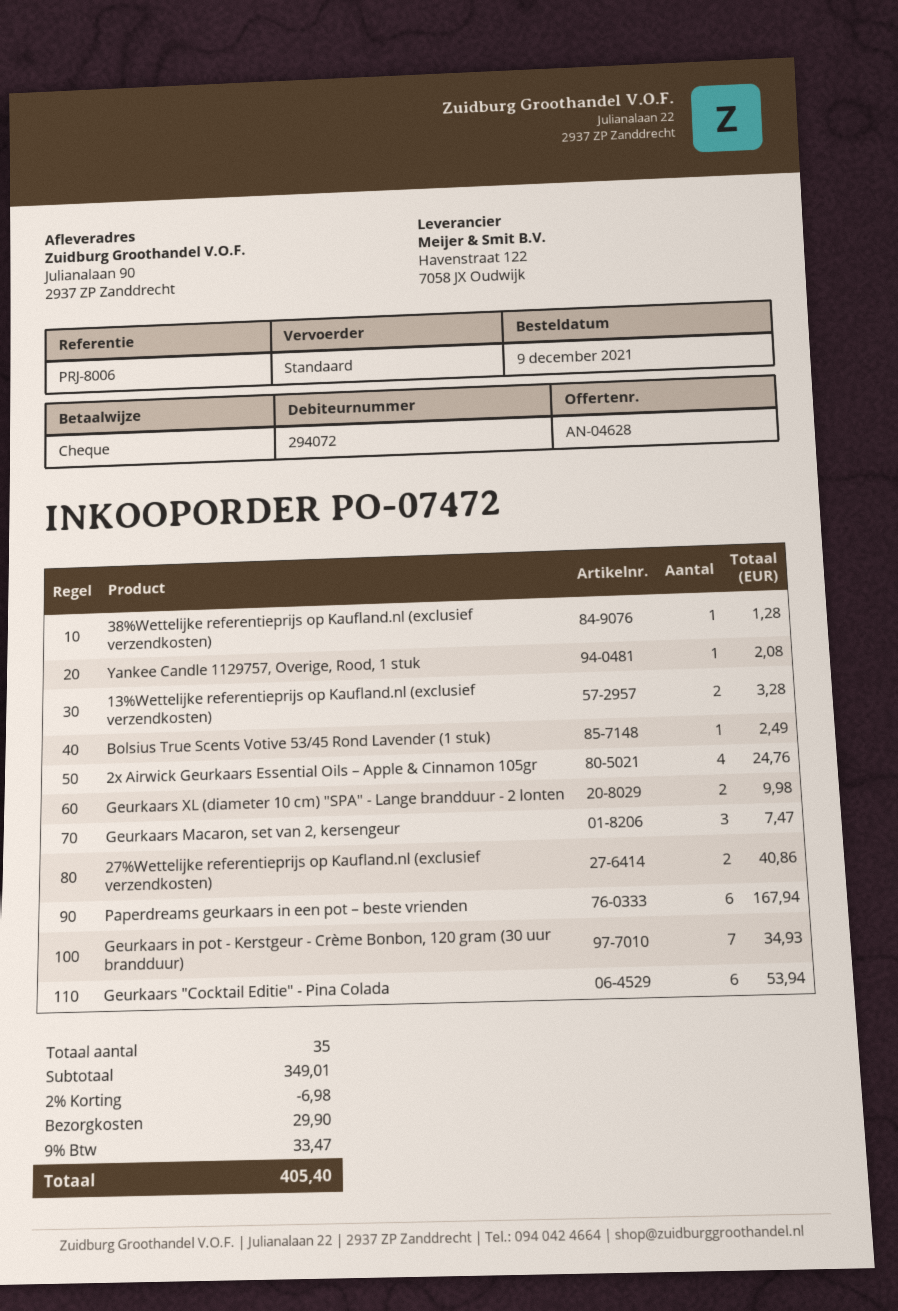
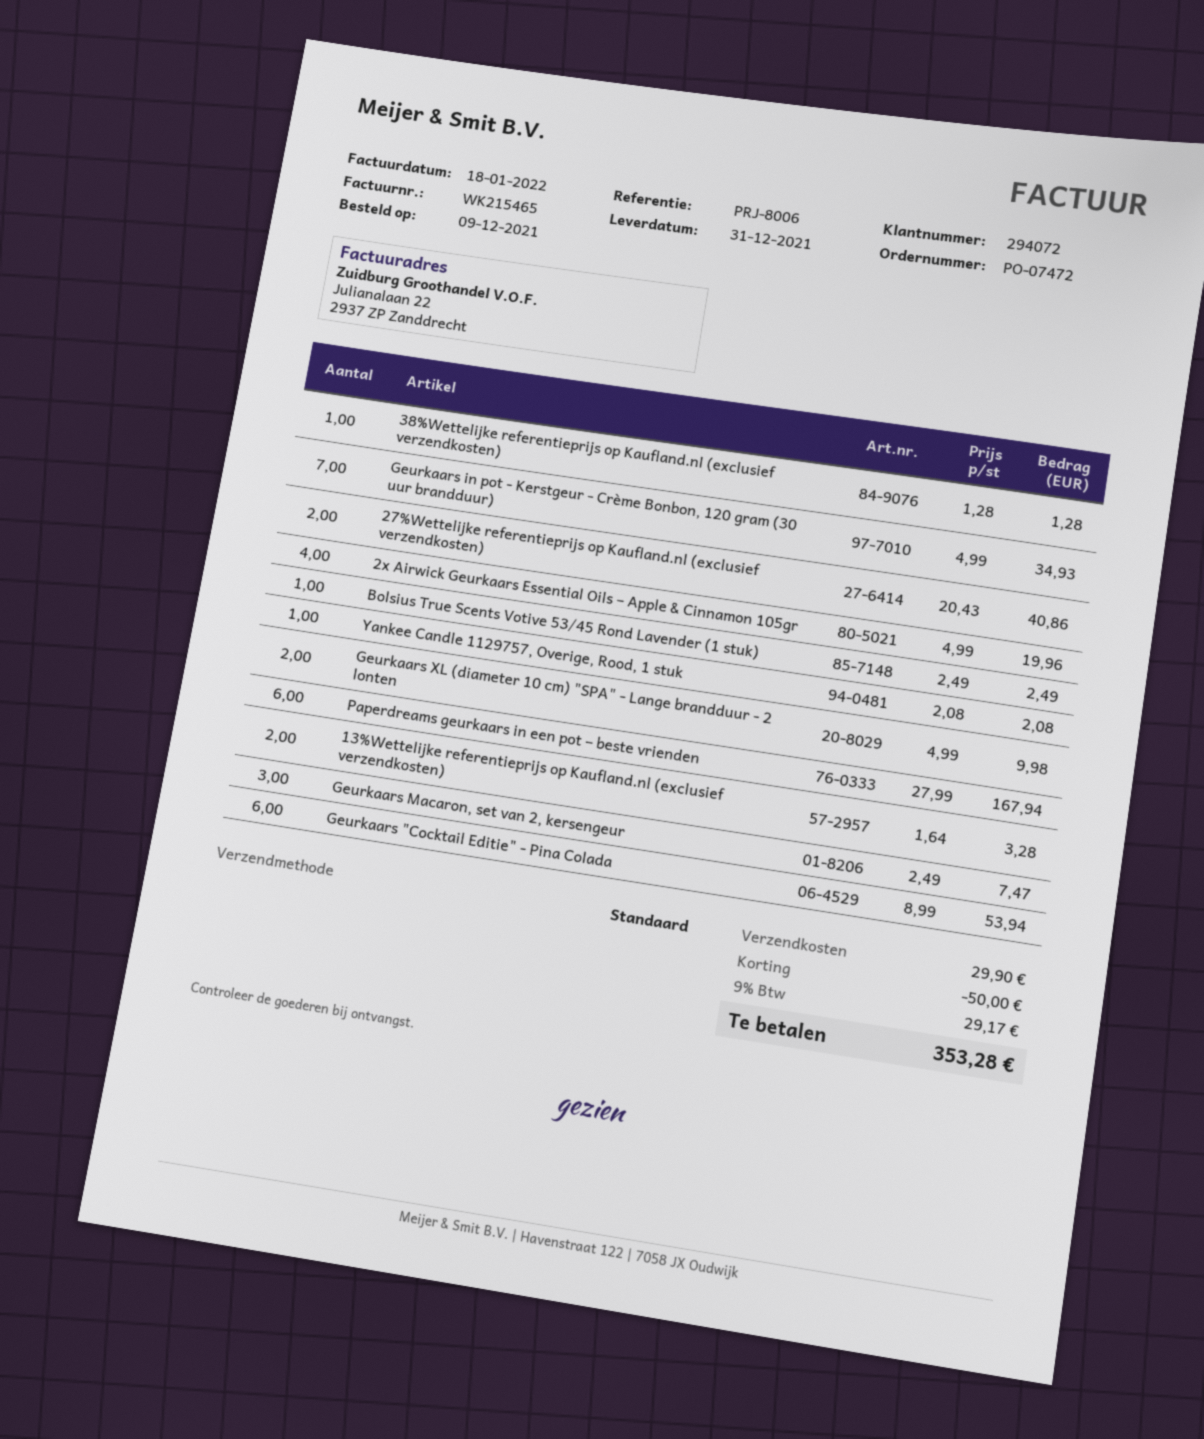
2x Airwick Geurkaars Essential Oils – Apple & Cinnamon 105gr: 4 for 24.76 -> 4 for 19.96
discount: 6.98 -> 50.00
tax: 9% = 33.47 -> 9% = 29.17
total: 405.40 -> 353.28

